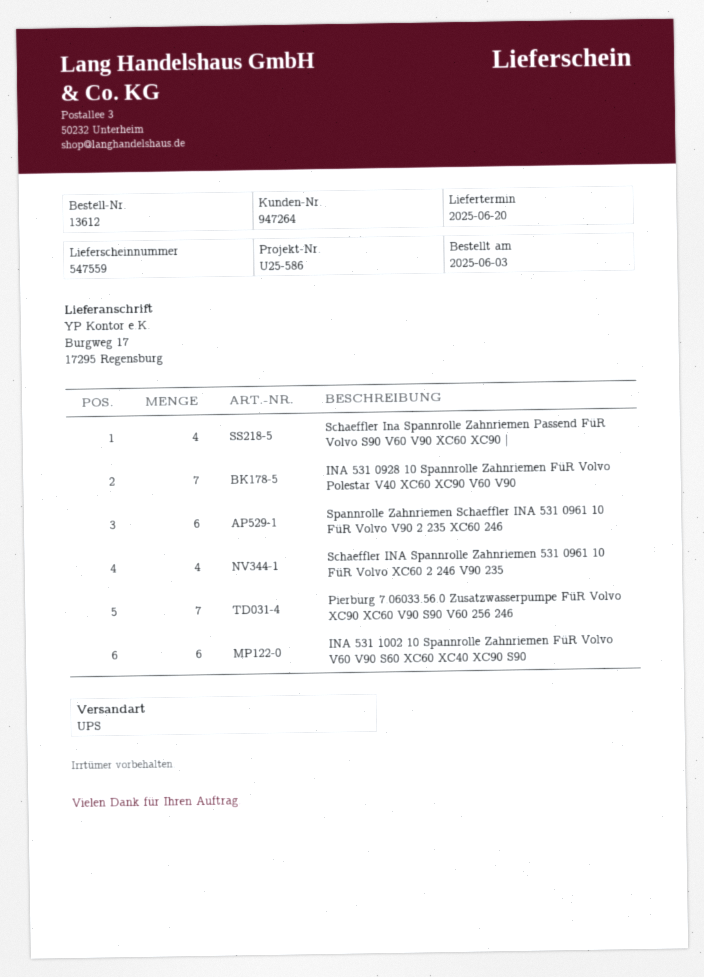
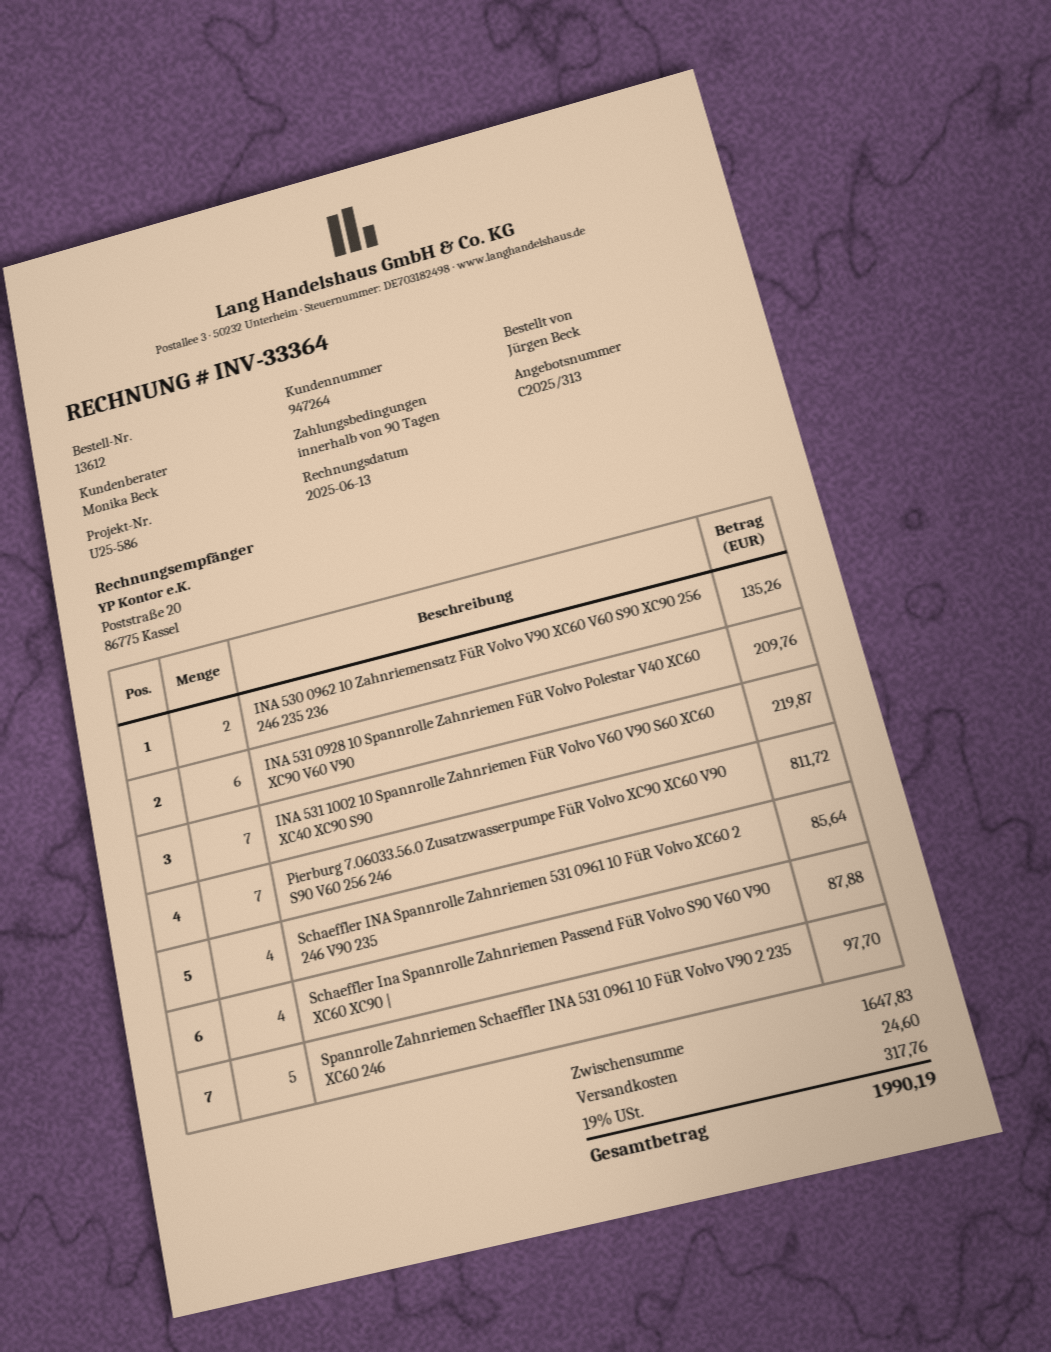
INA 531 0928 10 Spannrolle Zahnriemen FüR Volvo Polestar V40 XC60 XC90 V60 V90: 7 -> 6
Spannrolle Zahnriemen Schaeffler INA 531 0961 10 FüR Volvo V90 2 235 XC60 246: 6 -> 5
INA 531 1002 10 Spannrolle Zahnriemen FüR Volvo V60 V90 S60 XC60 XC40 XC90 S90: 6 -> 7
INA 530 0962 10 Zahnriemensatz FüR Volvo V90 XC60 V60 S90 XC90 256 246 235 236: none -> 2

